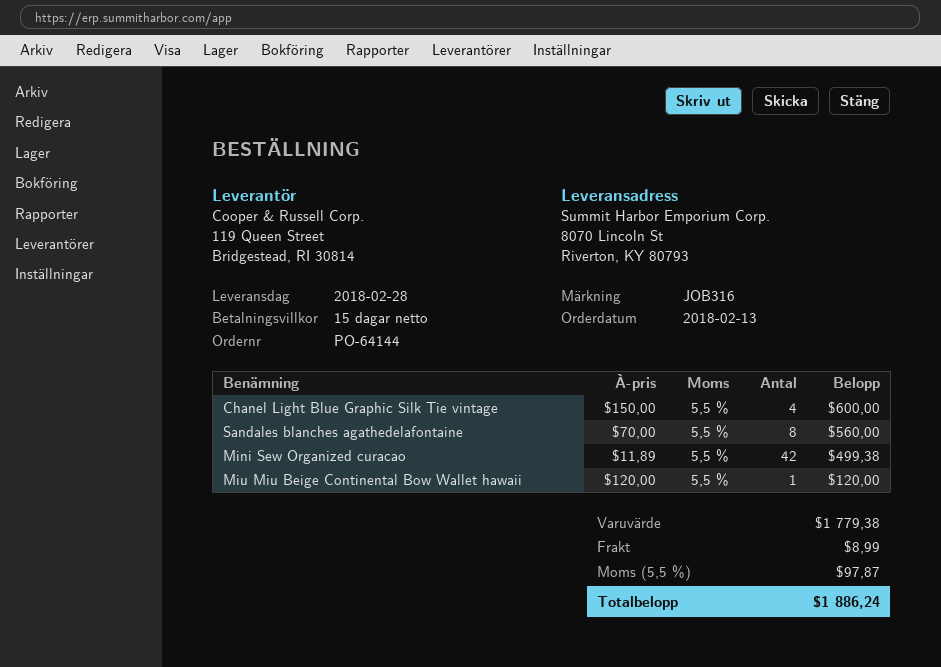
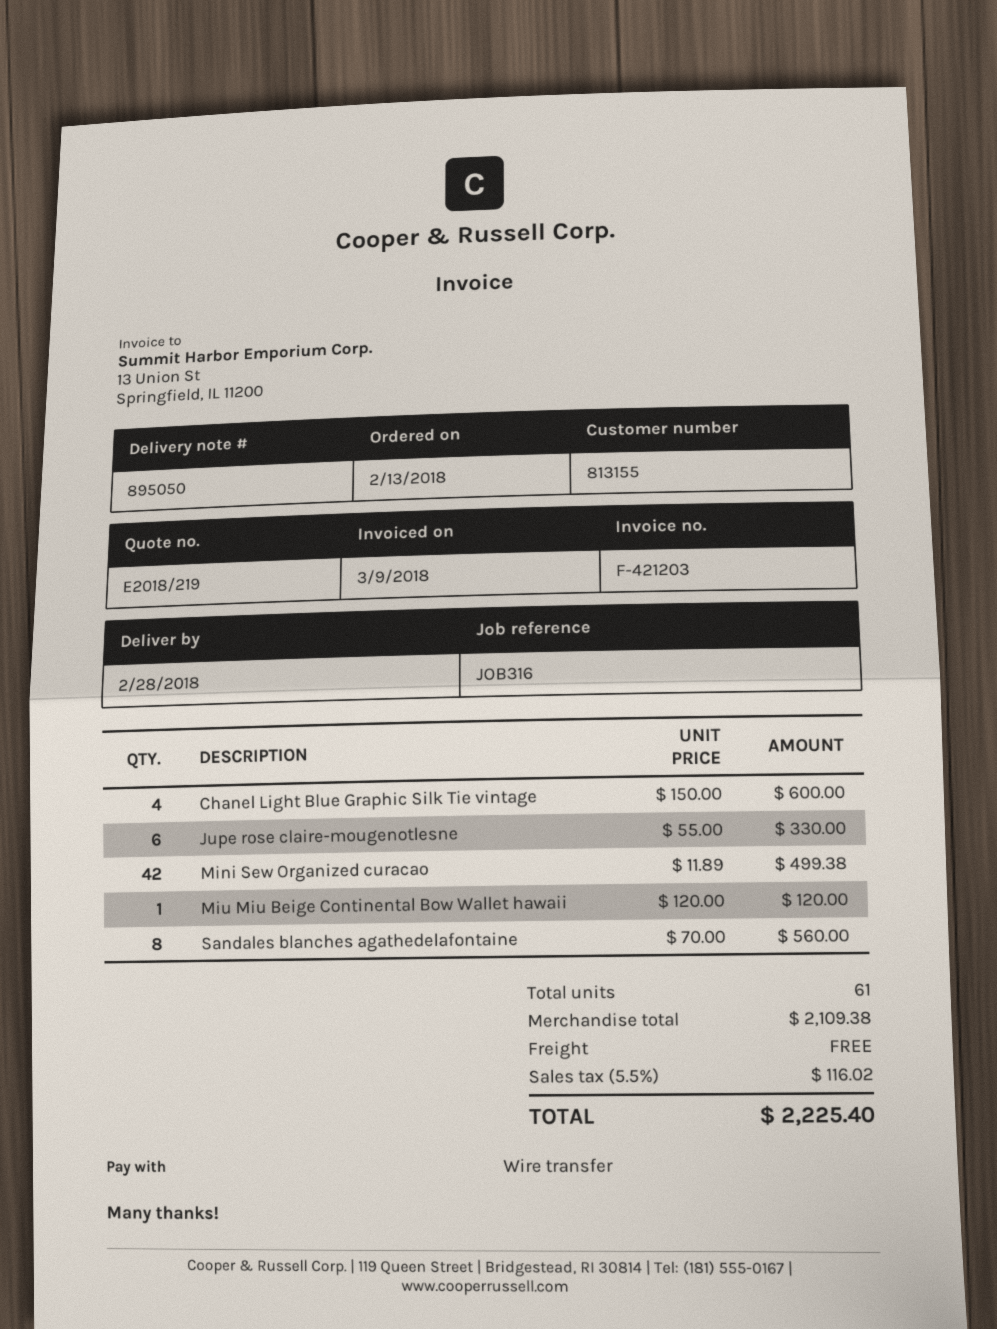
Jupe rose claire-mougenotlesne: none -> 6 x 55.00 = 330.00
subtotal: 1779.38 -> 2109.38
shipping: 8.99 -> 0.00
tax: 5.5% = 97.87 -> 5.5% = 116.02
total: 1886.24 -> 2225.40

